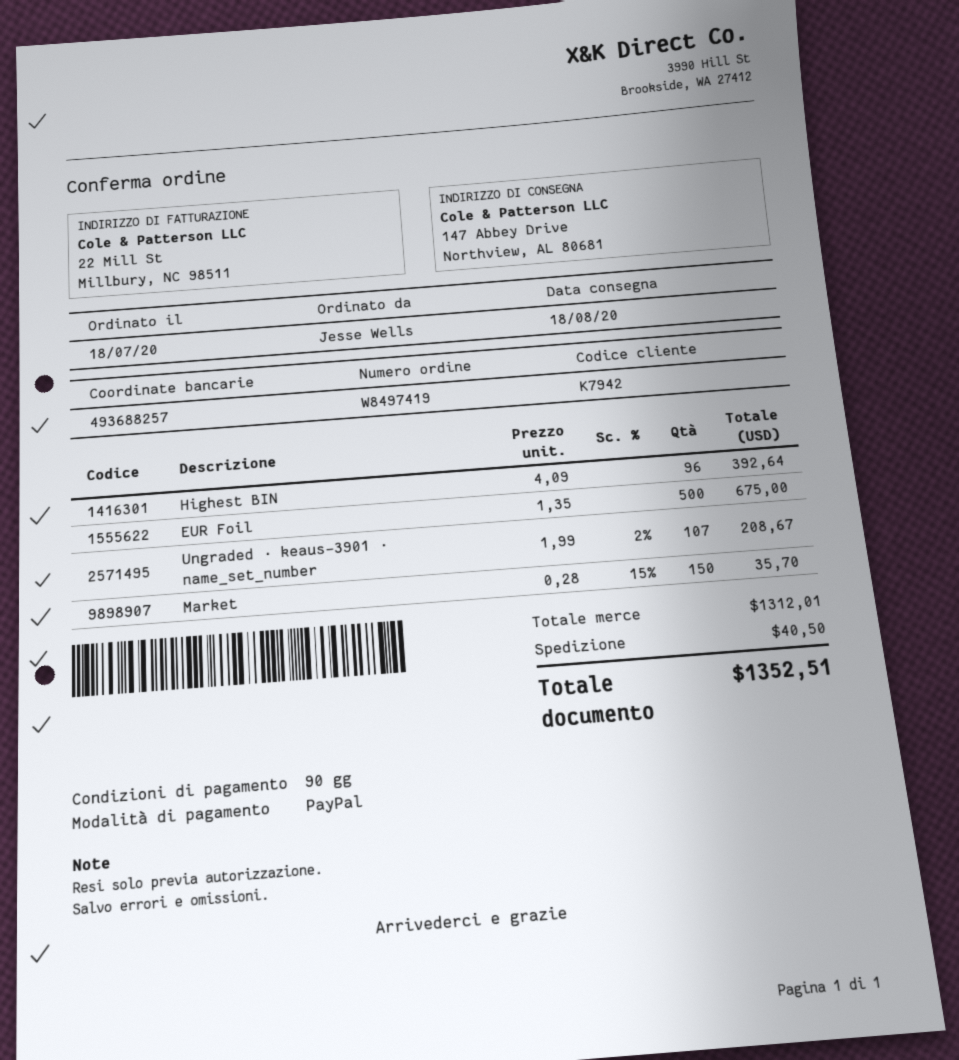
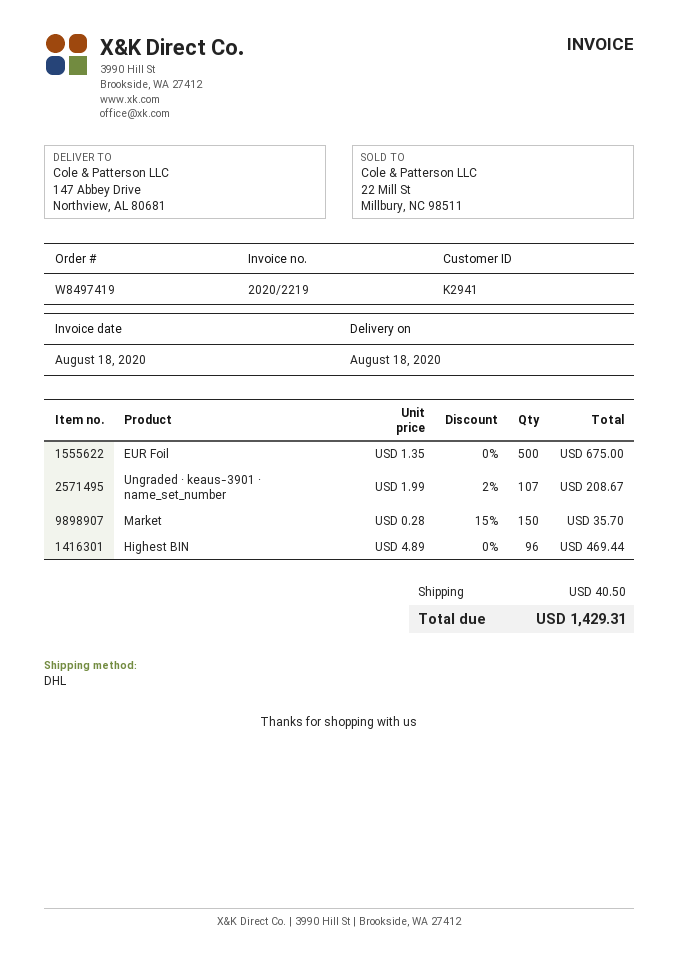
customer number: K7942 -> K2941
Highest BIN: 96 x 4.09 = 392.64 -> 96 x 4.89 = 469.44
total: 1352.51 -> 1429.31

